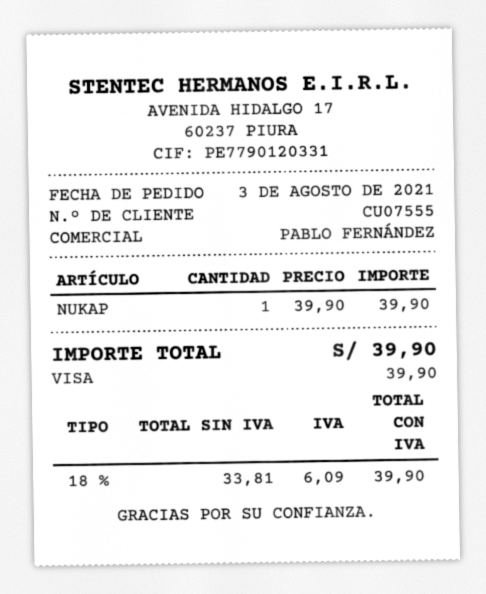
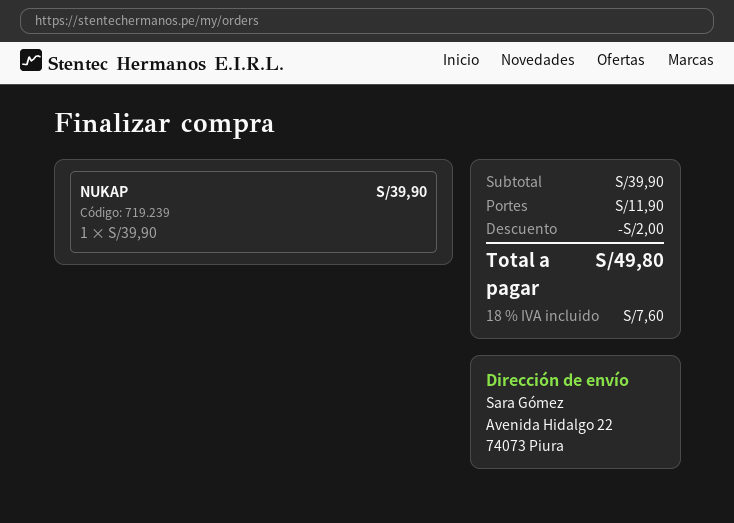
discount: none -> 2.00
shipping: none -> 11.90
tax: 18% = 6.09 -> 18% = 7.60
total: 39.90 -> 49.80

